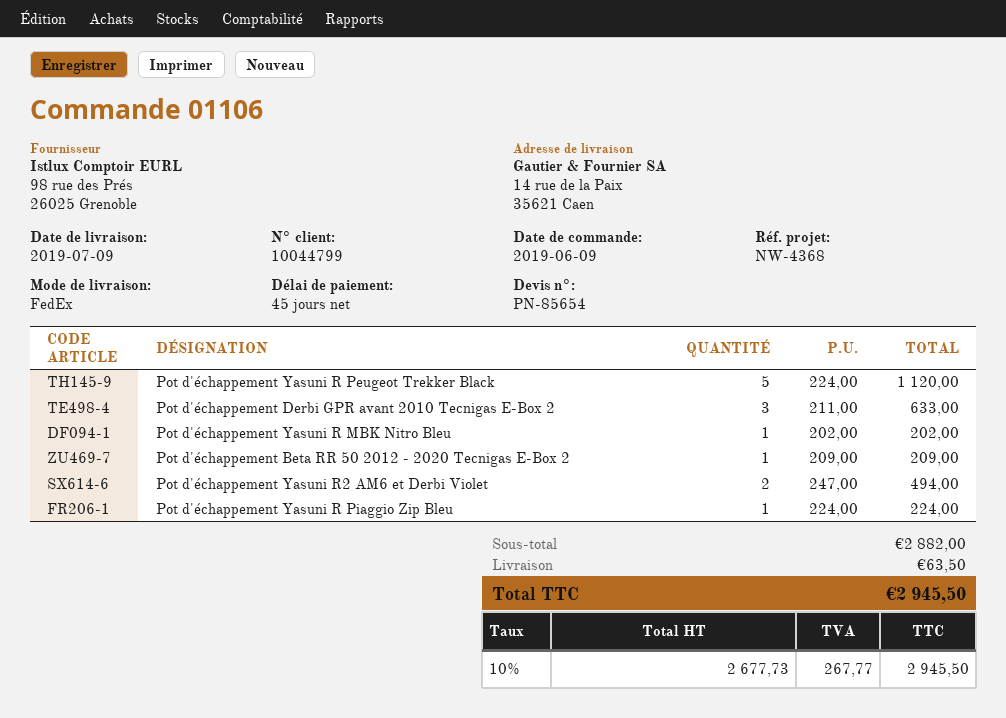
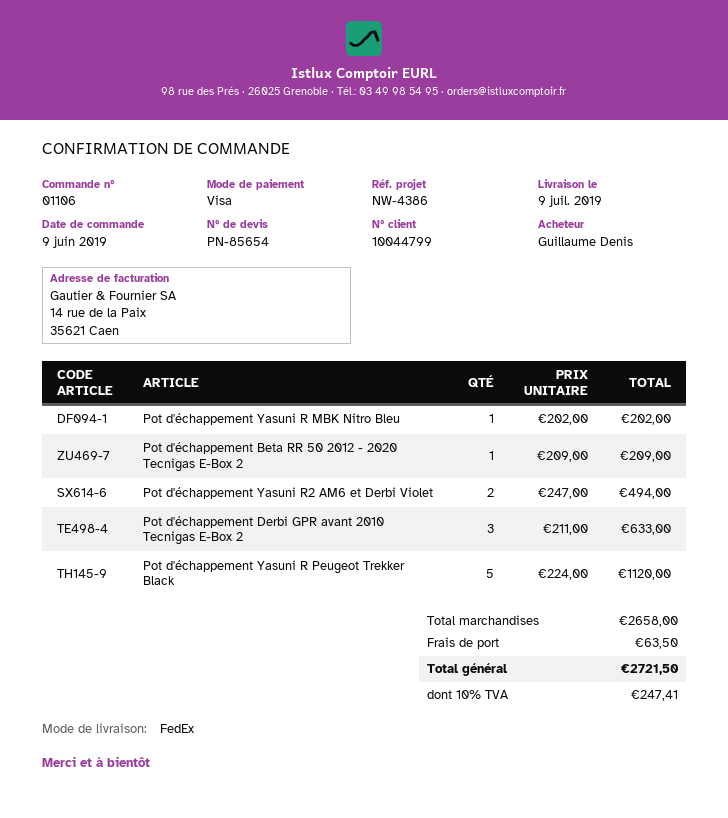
reference: NW-4368 -> NW-4386
Pot d'échappement Yasuni R Piaggio Zip Bleu: 1 x 224.00 = 224.00 -> none
subtotal: 2882.00 -> 2658.00
tax: 10% = 267.77 -> 10% = 247.41
total: 2945.50 -> 2721.50

